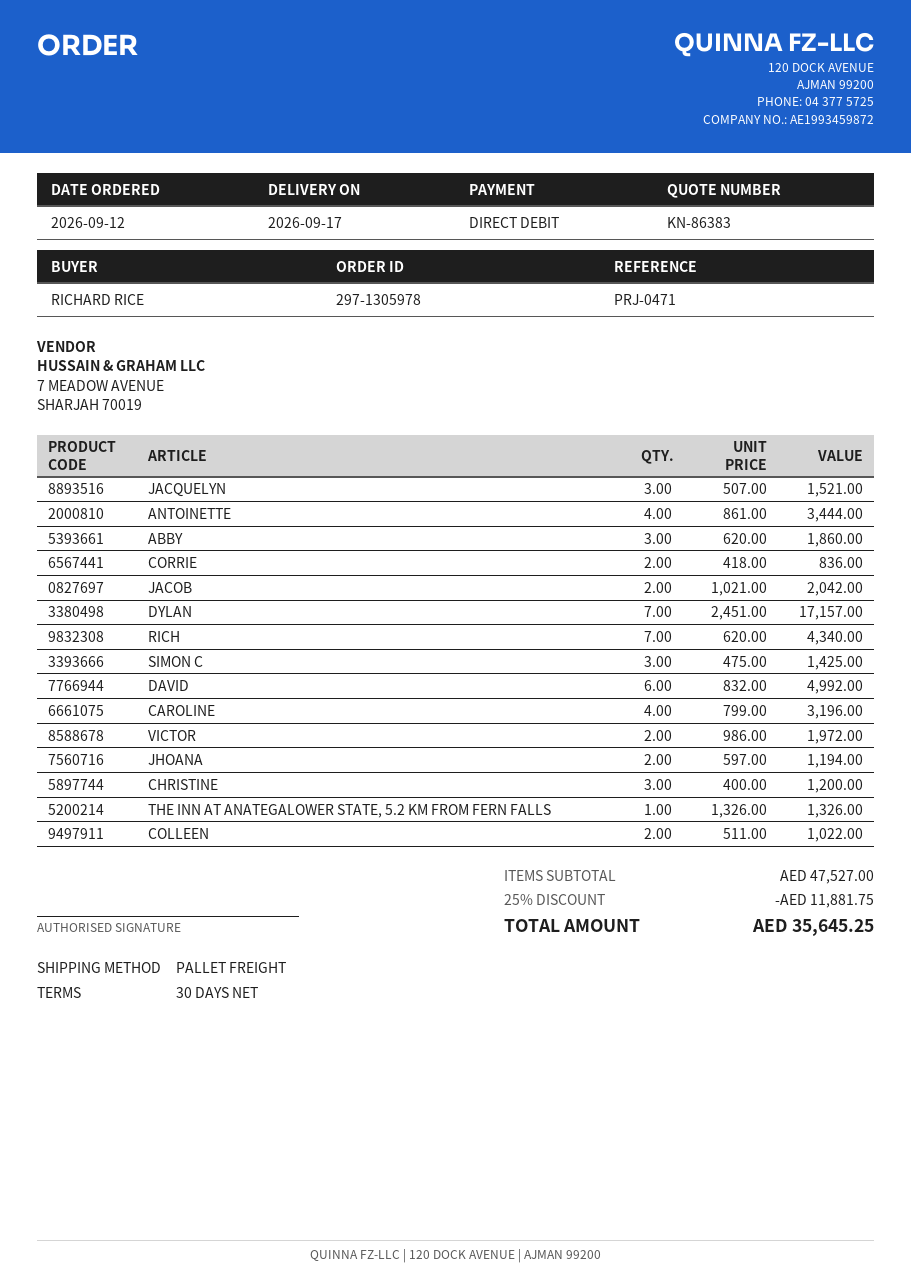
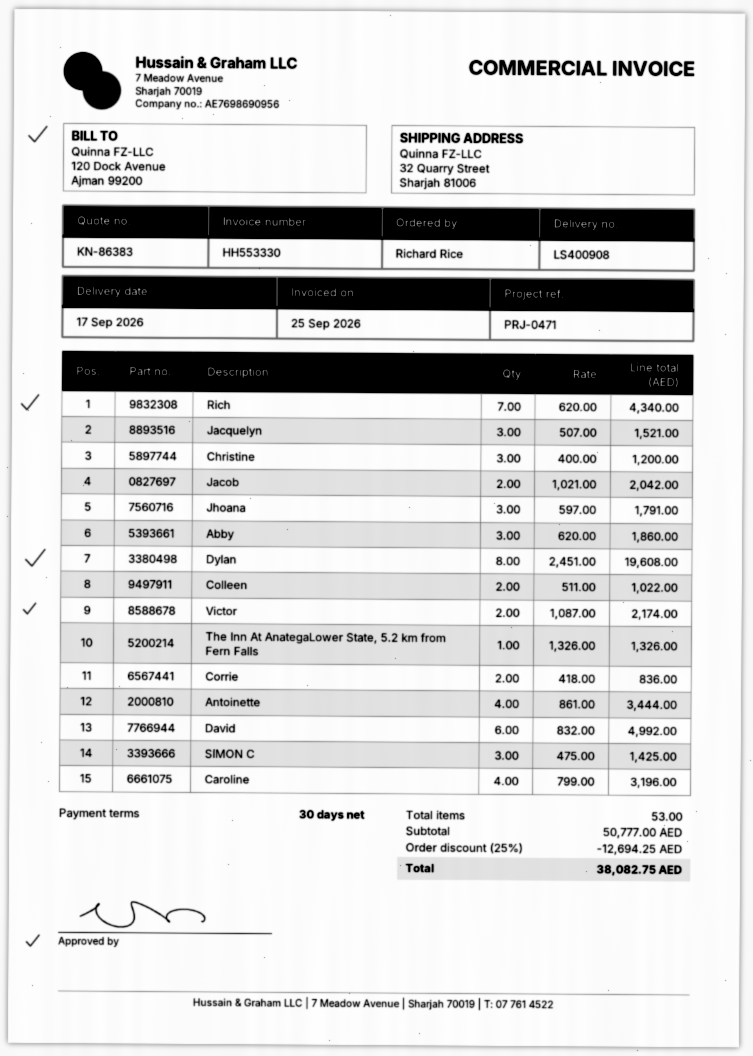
DYLAN: 7 x 2451.00 = 17157.00 -> 8 x 2451.00 = 19608.00
VICTOR: 2 x 986.00 = 1972.00 -> 2 x 1087.00 = 2174.00
JHOANA: 2 x 597.00 = 1194.00 -> 3 x 597.00 = 1791.00
subtotal: 47527.00 -> 50777.00
discount: 25% = 11881.75 -> 25% = 12694.25
total: 35645.25 -> 38082.75

